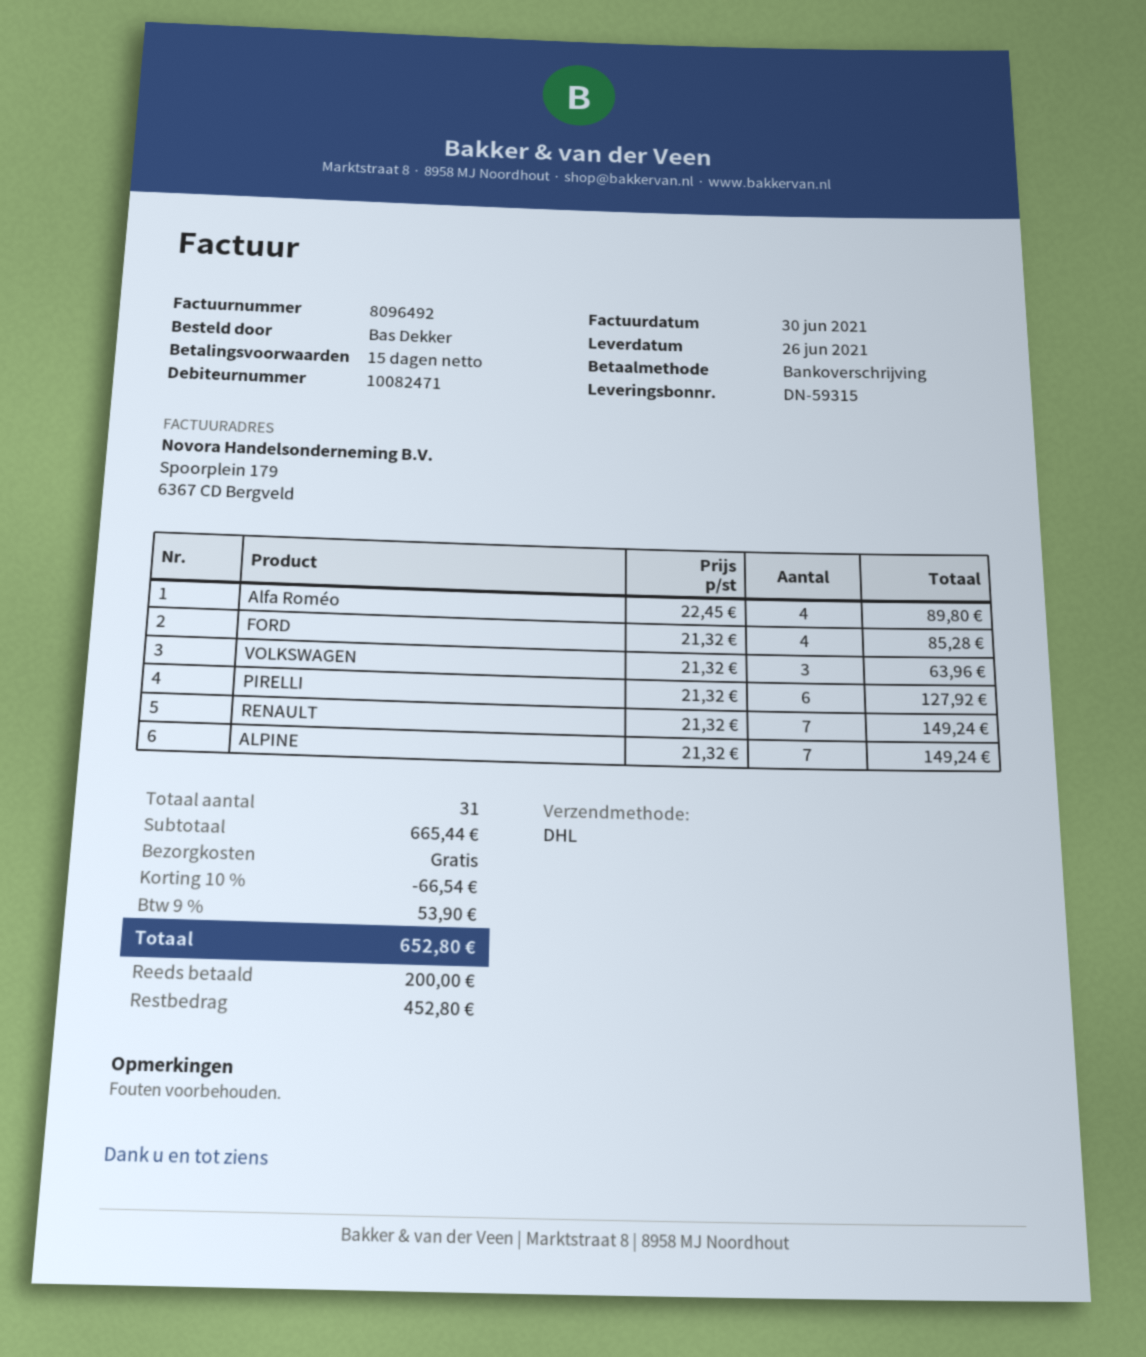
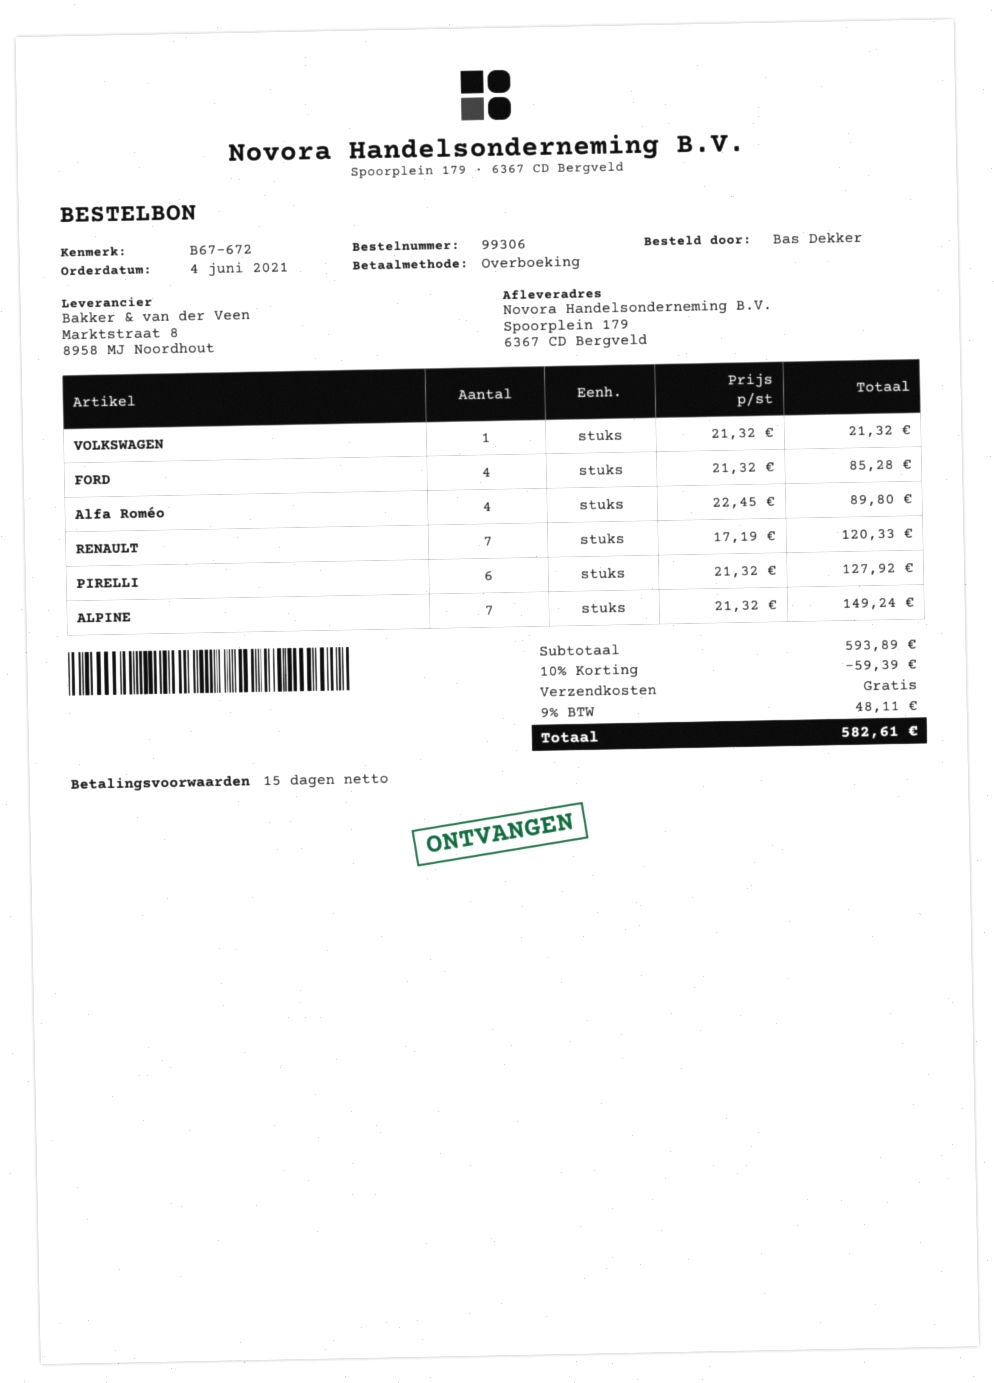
VOLKSWAGEN: 3 x 21.32 = 63.96 -> 1 x 21.32 = 21.32
RENAULT: 7 x 21.32 = 149.24 -> 7 x 17.19 = 120.33
subtotal: 665.44 -> 593.89
discount: 10% = 66.54 -> 10% = 59.39
tax: 9% = 53.90 -> 9% = 48.11
total: 652.80 -> 582.61

